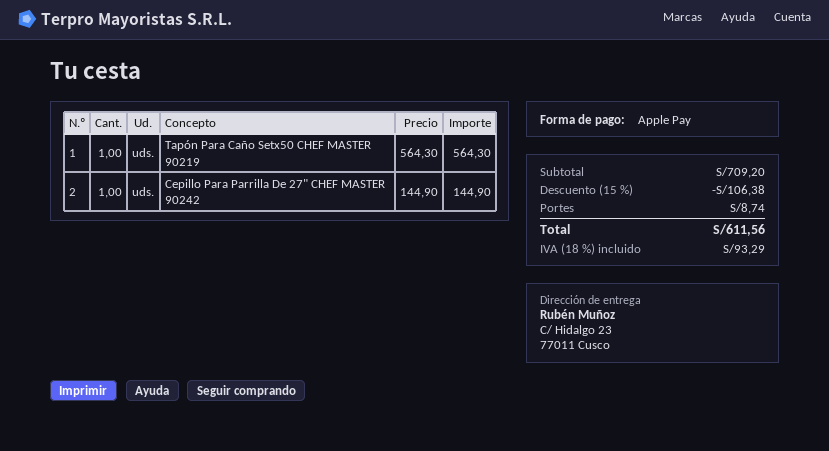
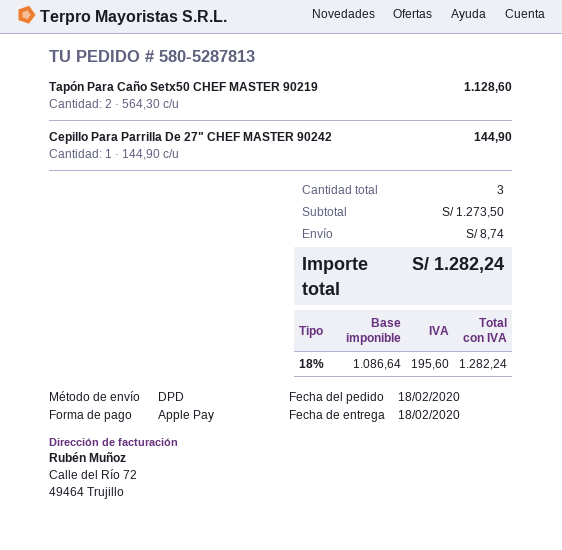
Tapón Para Caño Setx50 CHEF MASTER 90219: 1 x 564.30 = 564.30 -> 2 x 564.30 = 1128.60
subtotal: 709.20 -> 1273.50
discount: 15% = 106.38 -> none
tax: 18% = 93.29 -> 18% = 195.60
total: 611.56 -> 1282.24

